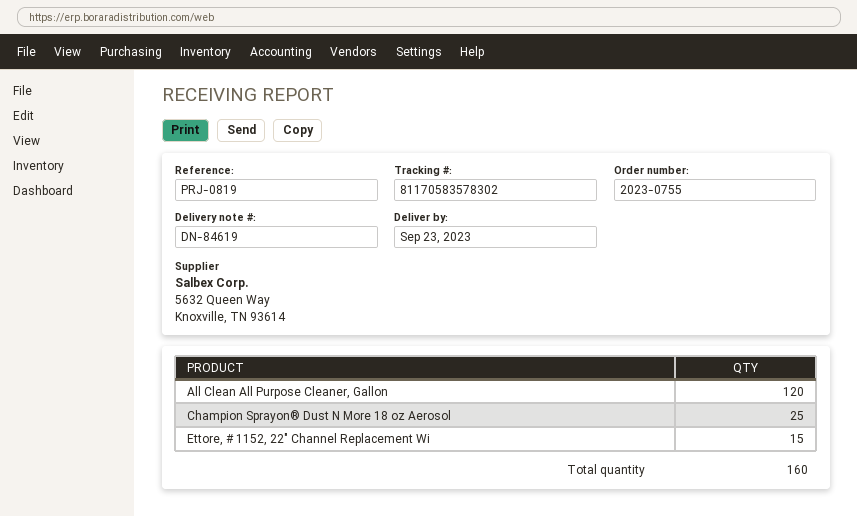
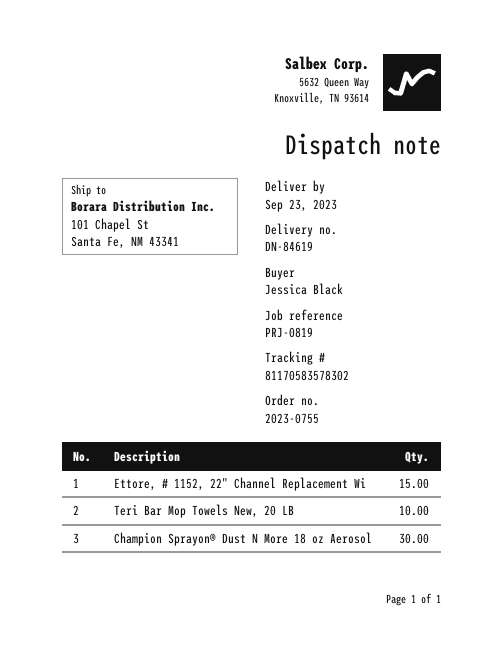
All Clean All Purpose Cleaner, Gallon: 120 -> none
Champion Sprayon® Dust N More 18 oz Aerosol: 25 -> 30
Teri Bar Mop Towels New, 20 LB: none -> 10

